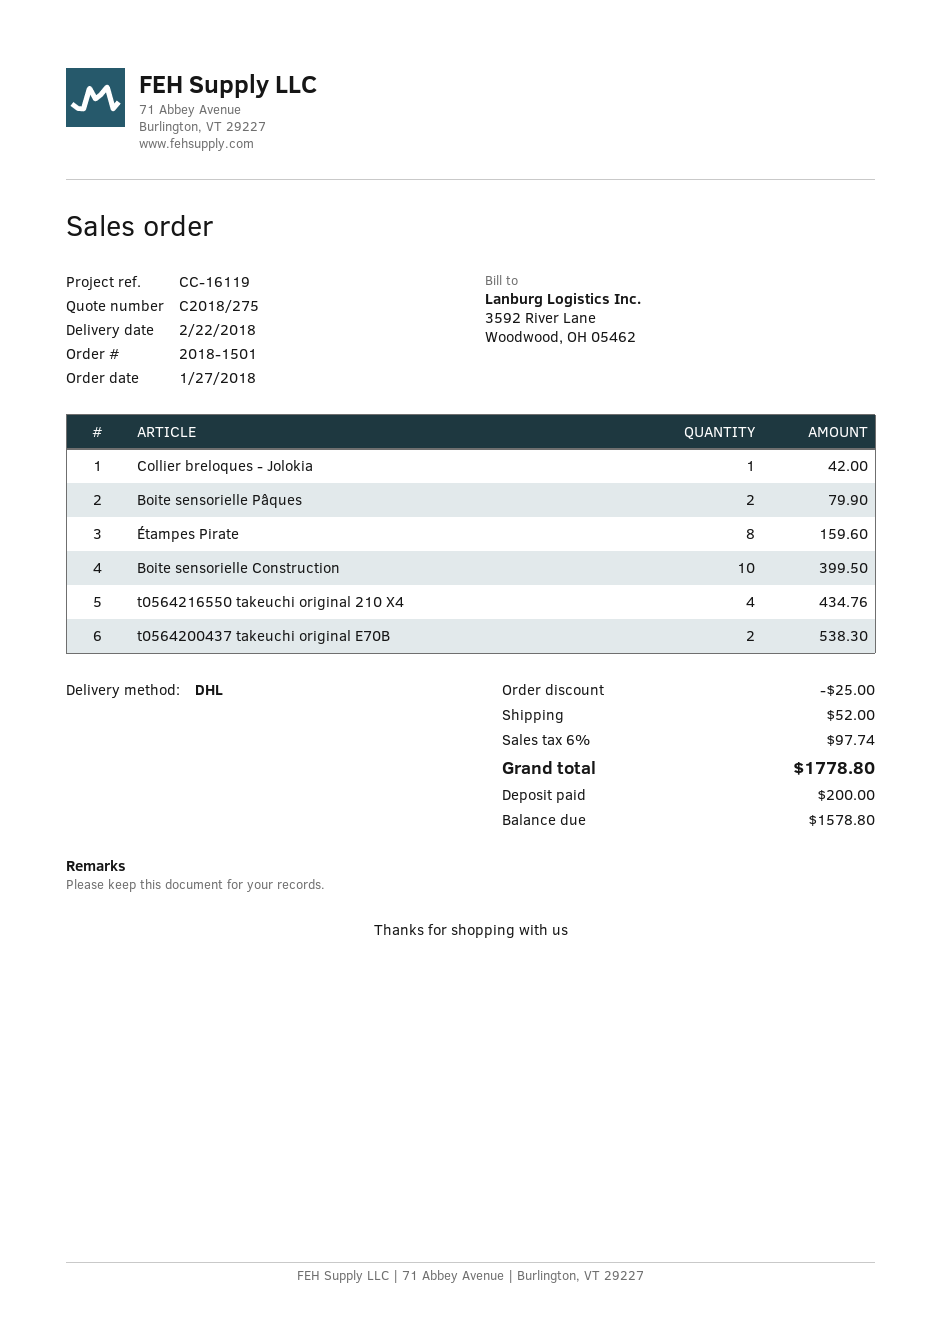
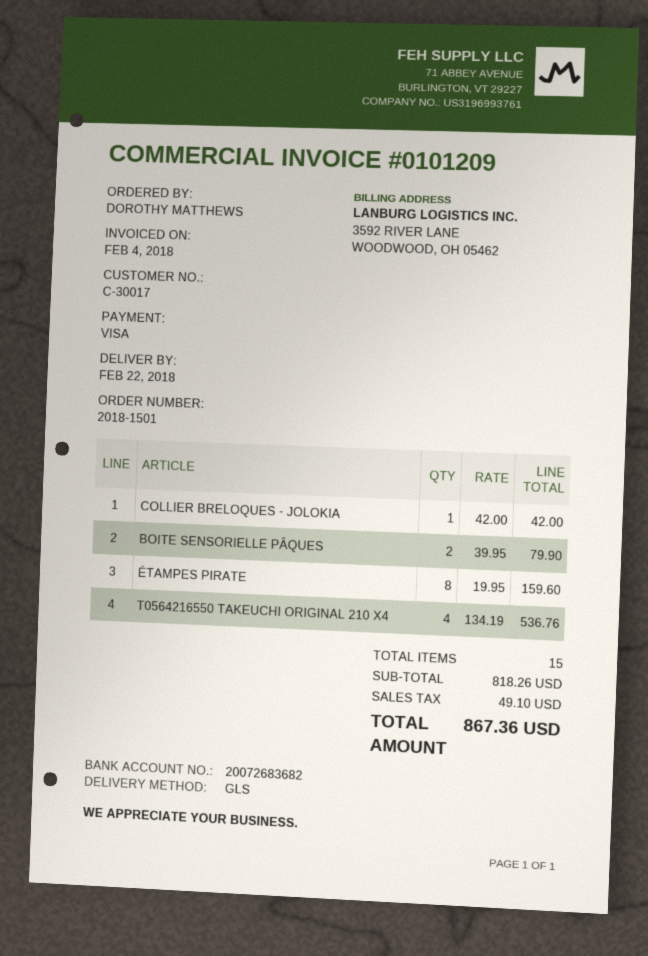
shipping method: DHL -> GLS
Boite sensorielle Construction: 10 for 399.50 -> none
t0564216550 takeuchi original 210 X4: 4 for 434.76 -> 4 for 536.76
t0564200437 takeuchi original E70B: 2 for 538.30 -> none
discount: 25.00 -> none
shipping: 52.00 -> none
tax: 97.74 -> 49.10
total: 1778.80 -> 867.36

